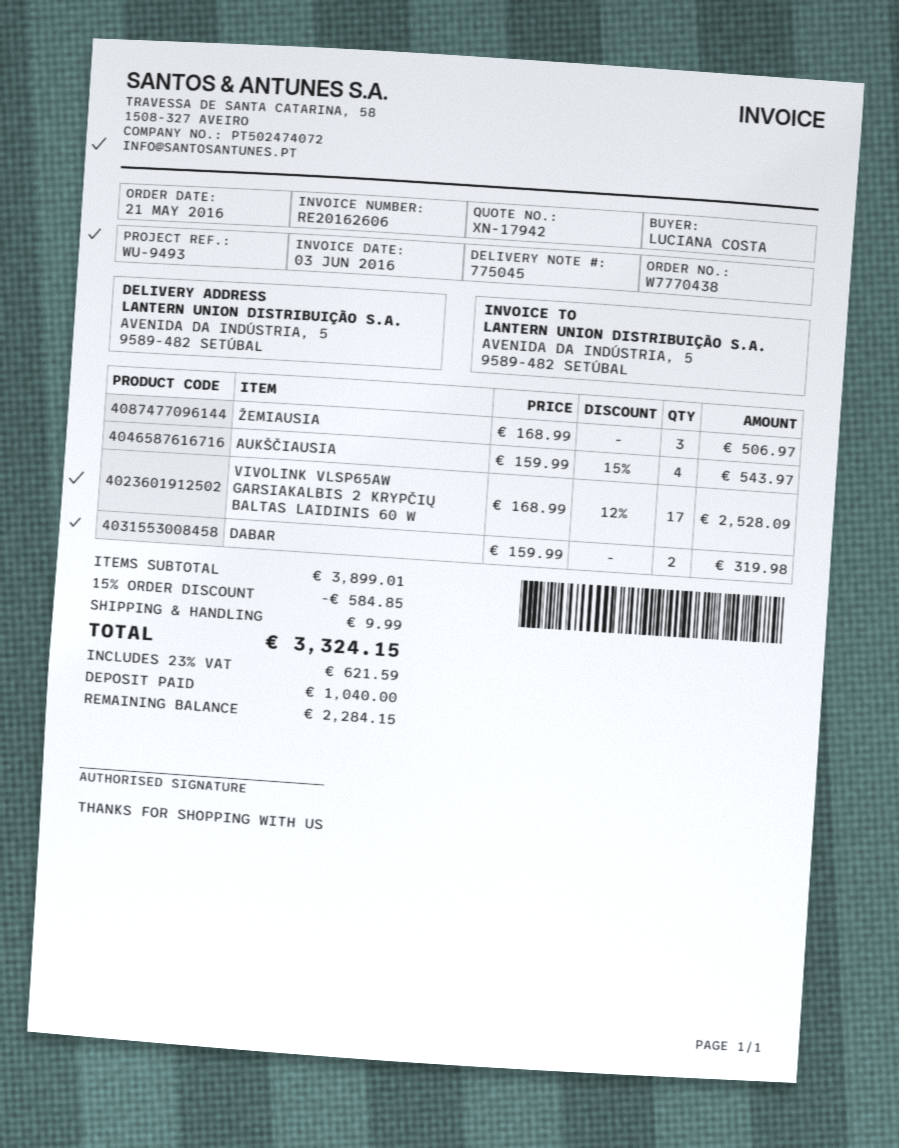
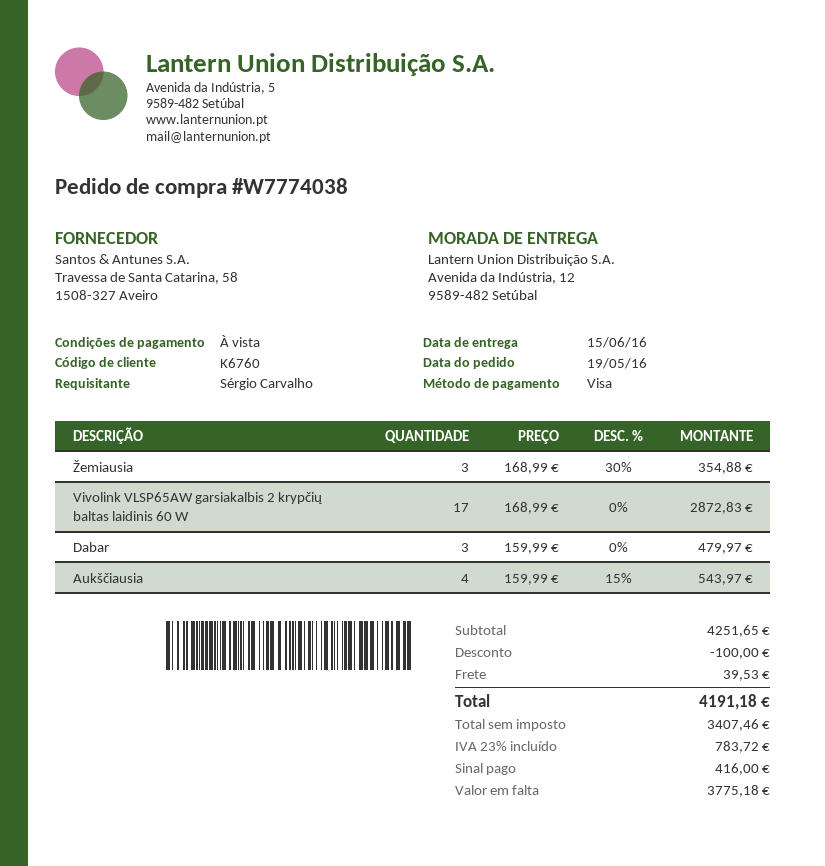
order number: W7770438 -> W7774038
order date: 2016-05-21 -> 2016-05-19
ordered by: LUCIANA COSTA -> Sérgio Carvalho
ship to: AVENIDA DA INDÚSTRIA, 5, 9589-482 SETÚBAL -> Avenida da Indústria, 12, 9589-482 Setúbal
ŽEMIAUSIA: 3 x 168.99 = 506.97 -> 3 x 168.99 - 30% = 354.88
VIVOLINK VLSP65AW GARSIAKALBIS 2 KRYPČIŲ BALTAS LAIDINIS 60 W: 17 x 168.99 - 12% = 2528.09 -> 17 x 168.99 = 2872.83
DABAR: 2 x 159.99 = 319.98 -> 3 x 159.99 = 479.97
subtotal: 3899.01 -> 4251.65
discount: 584.85 -> 100.00
shipping: 9.99 -> 39.53
tax: 23% = 621.59 -> 23% = 783.72
total: 3324.15 -> 4191.18
deposit: 1040.00 -> 416.00
balance: 2284.15 -> 3775.18

